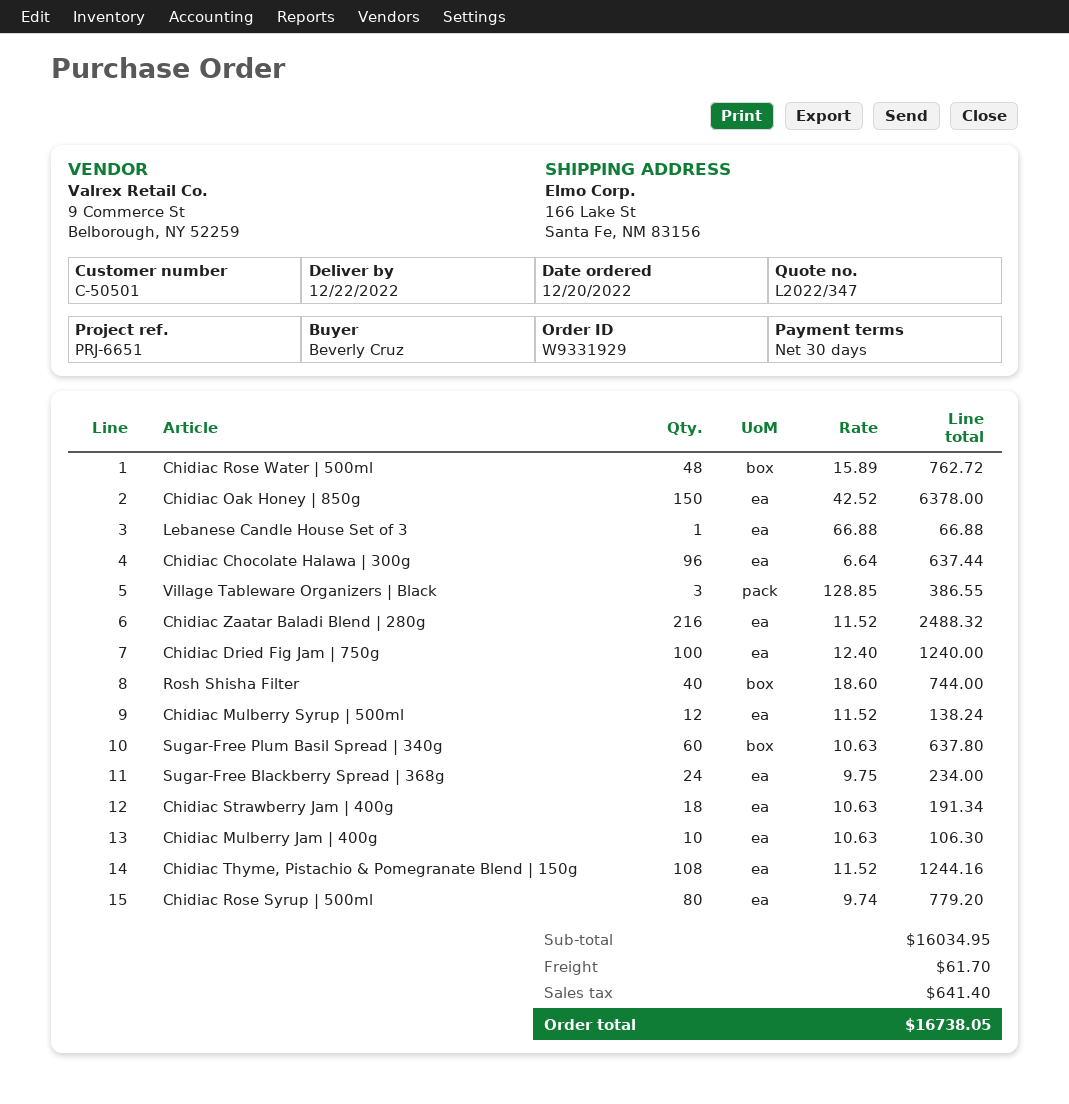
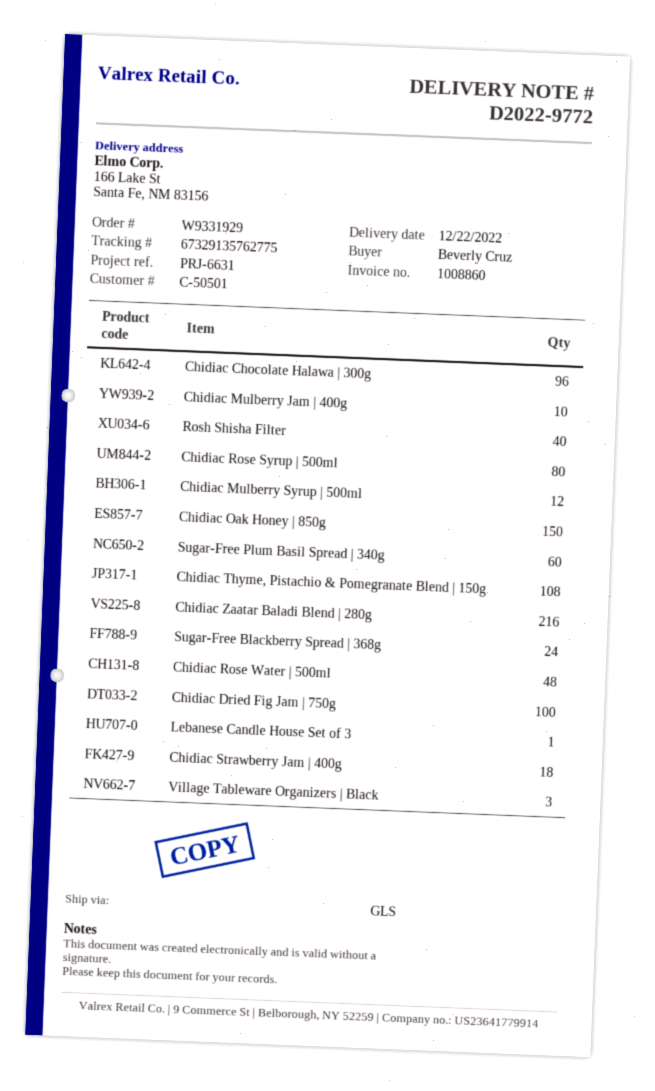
reference: PRJ-6651 -> PRJ-6631

